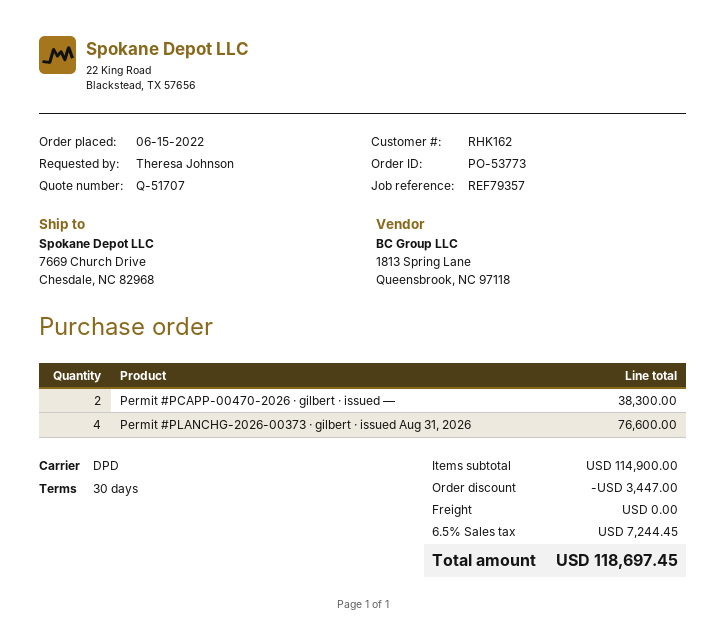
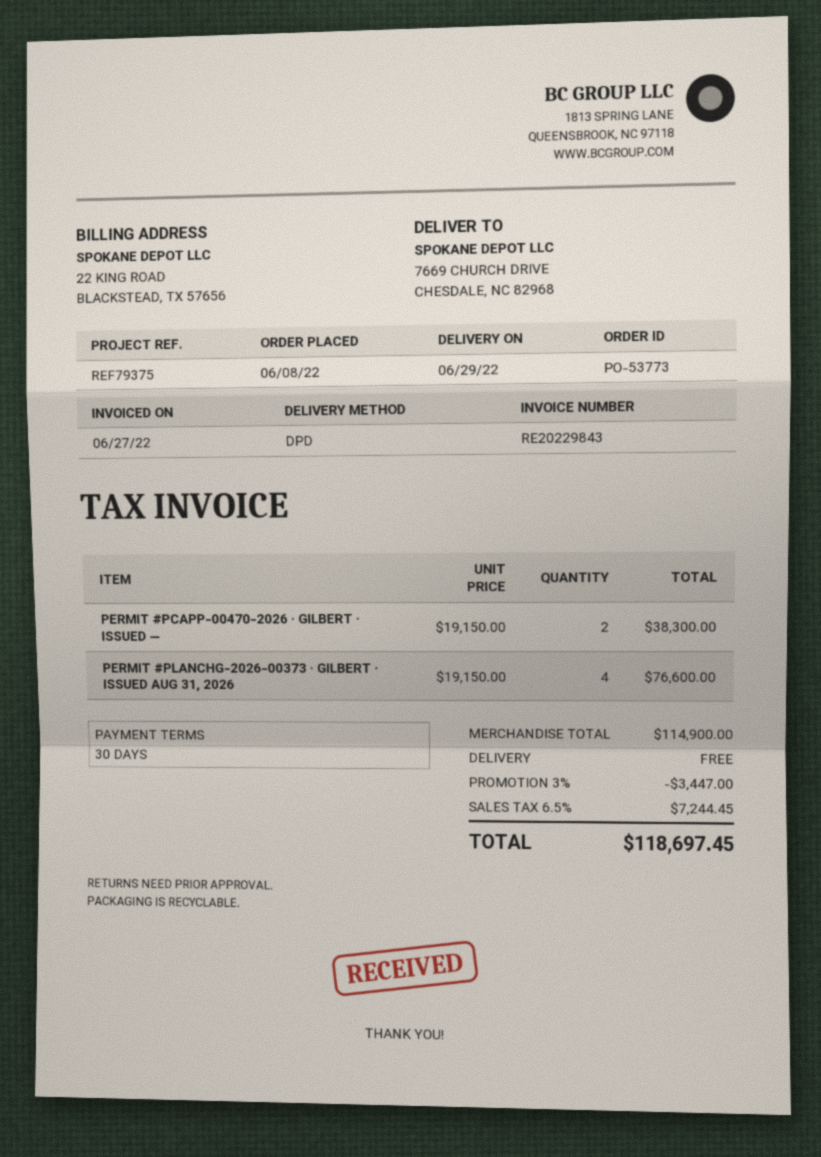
order date: 2022-06-15 -> 2022-06-08
reference: REF79357 -> REF79375

